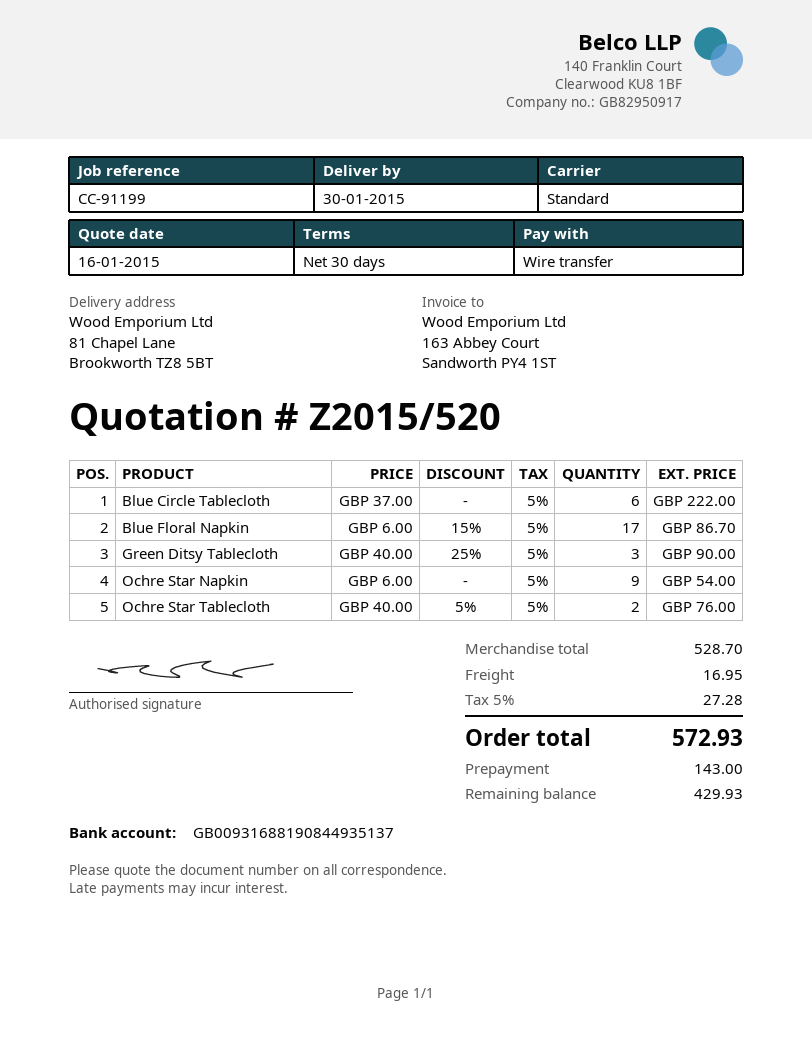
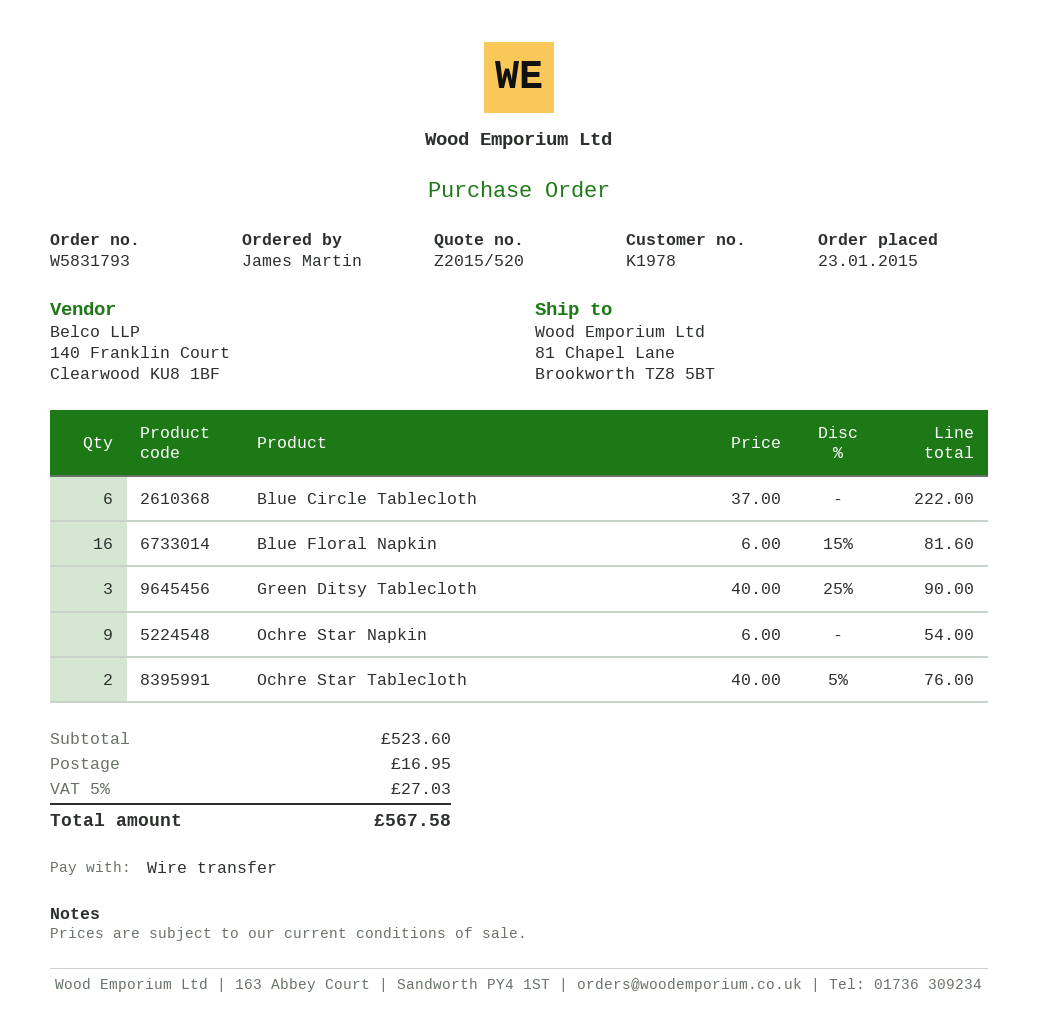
Blue Floral Napkin: 17 x 6.00 - 15% = 86.70 -> 16 x 6.00 - 15% = 81.60
subtotal: 528.70 -> 523.60
tax: 5% = 27.28 -> 5% = 27.03
total: 572.93 -> 567.58

